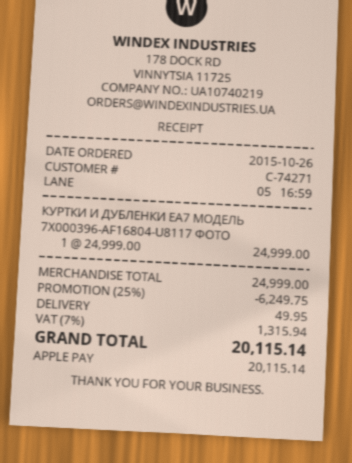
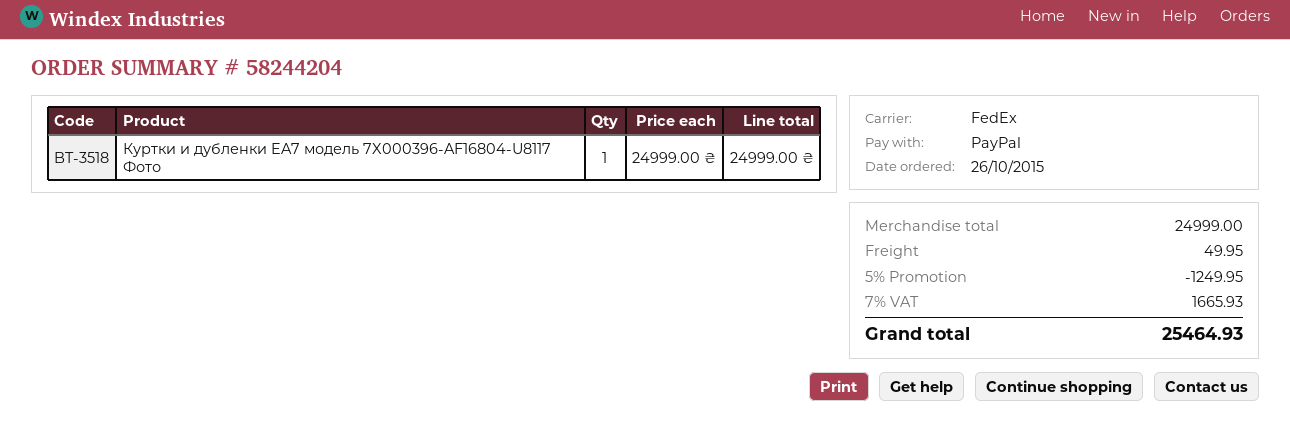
payment method: Apple Pay -> PayPal
discount: 25% = 6249.75 -> 5% = 1249.95
tax: 7% = 1315.94 -> 7% = 1665.93
total: 20115.14 -> 25464.93

